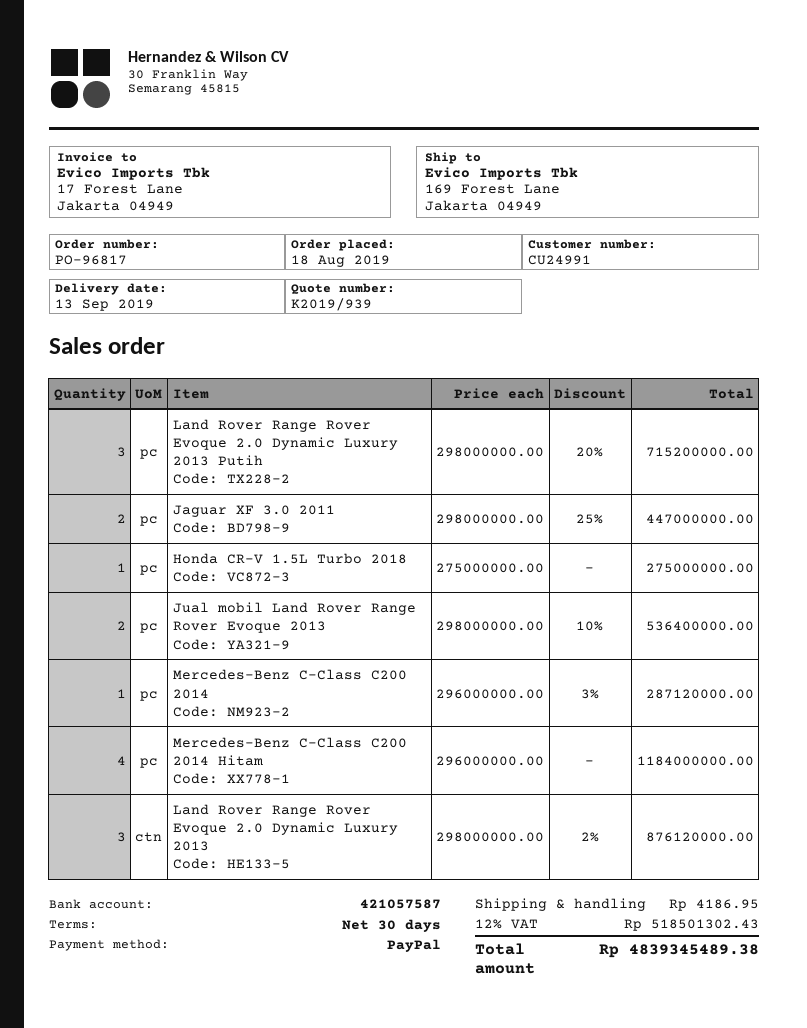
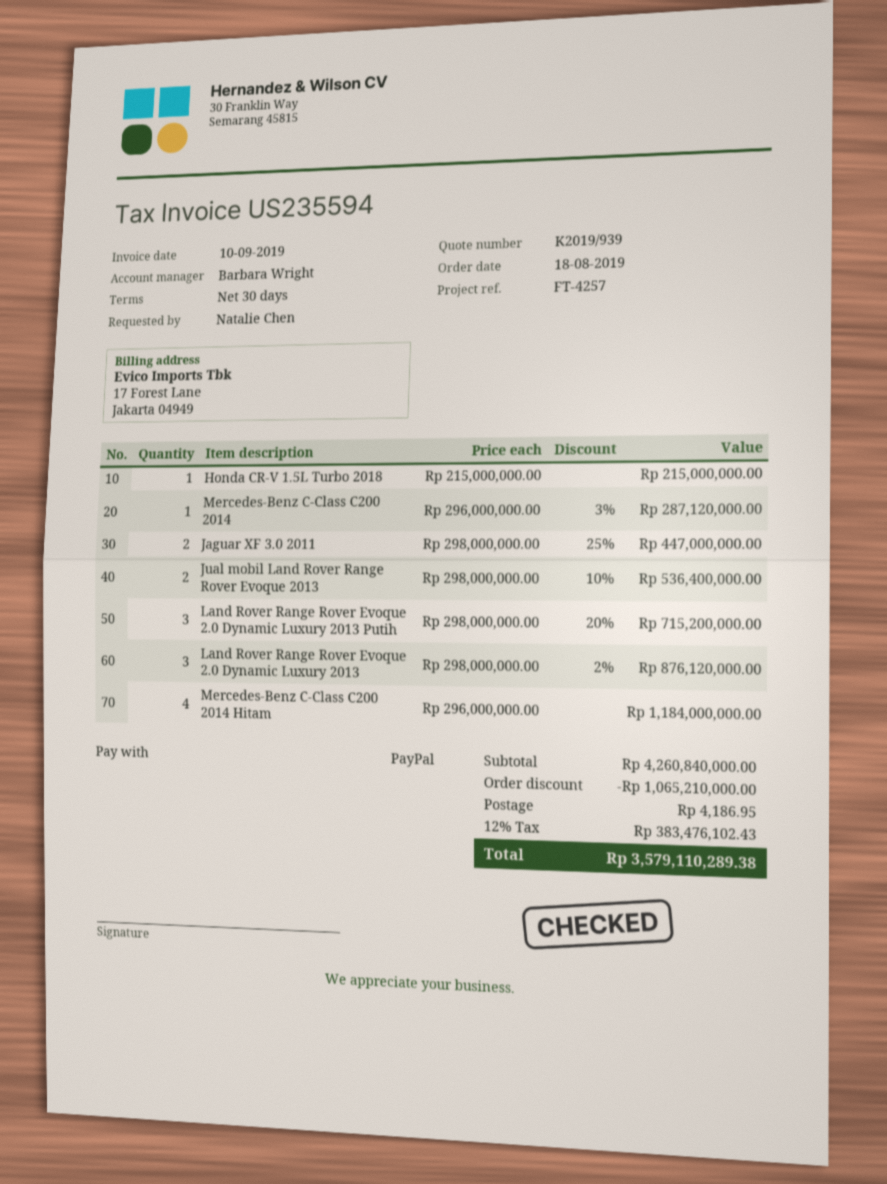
Honda CR-V 1.5L Turbo 2018: 1 x 275000000.00 = 275000000.00 -> 1 x 215000000.00 = 215000000.00
discount: none -> 1065210000.00
tax: 12% = 518501302.43 -> 12% = 383476102.43
total: 4839345489.38 -> 3579110289.38

